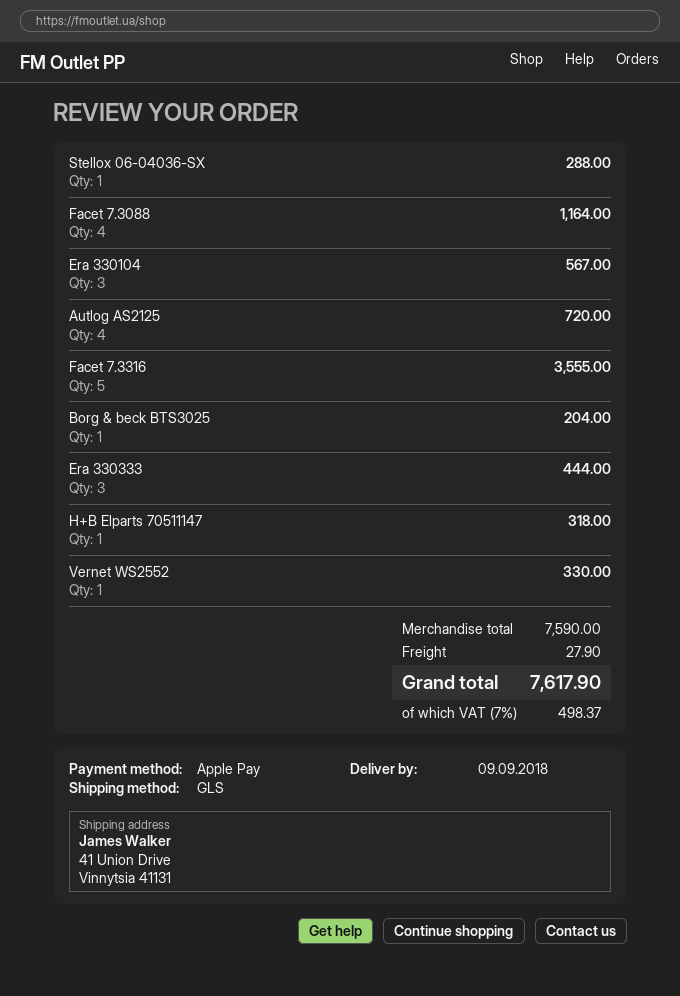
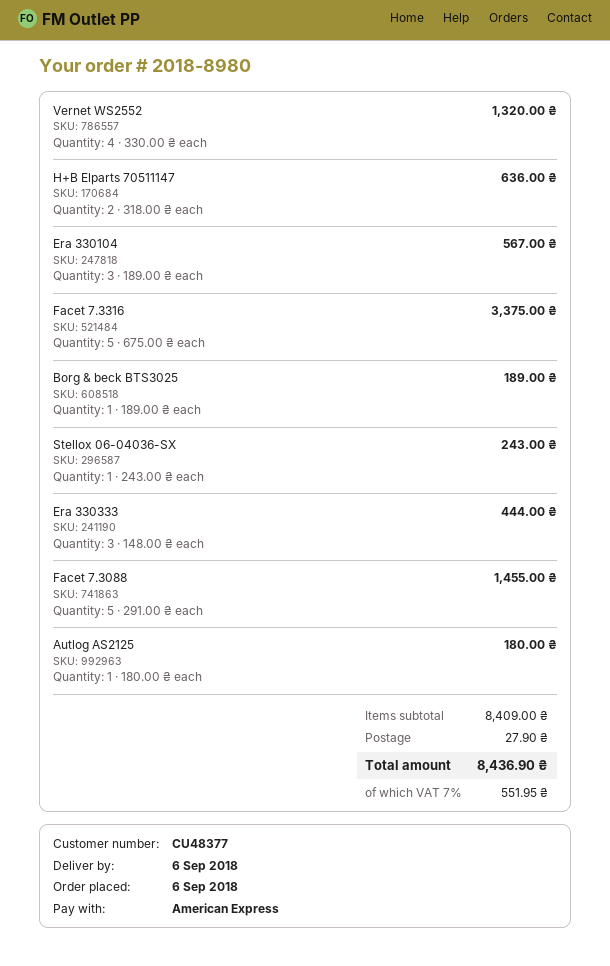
delivery date: 2018-09-09 -> 2018-09-06
payment method: Apple Pay -> American Express
Stellox 06-04036-SX: 1 for 288.00 -> 1 for 243.00
Facet 7.3088: 4 for 1164.00 -> 5 for 1455.00
Autlog AS2125: 4 for 720.00 -> 1 for 180.00
Facet 7.3316: 5 for 3555.00 -> 5 for 3375.00
Borg & beck BTS3025: 1 for 204.00 -> 1 for 189.00
H+B Elparts 70511147: 1 for 318.00 -> 2 for 636.00
Vernet WS2552: 1 for 330.00 -> 4 for 1320.00
subtotal: 7590.00 -> 8409.00
tax: 7% = 498.37 -> 7% = 551.95
total: 7617.90 -> 8436.90

